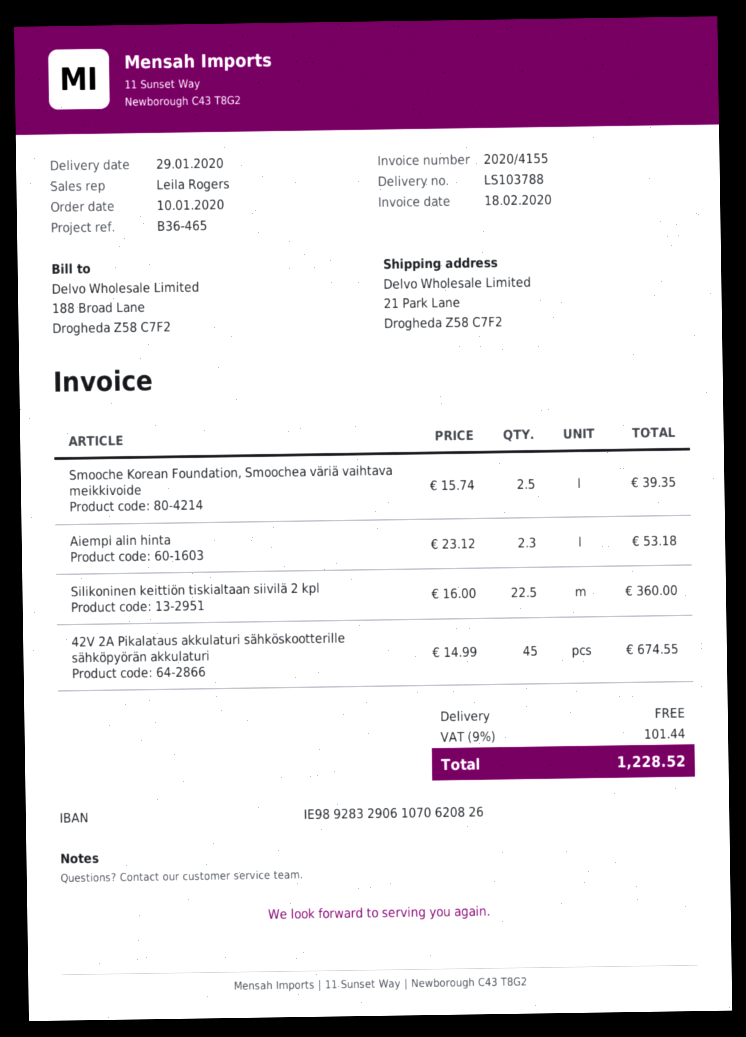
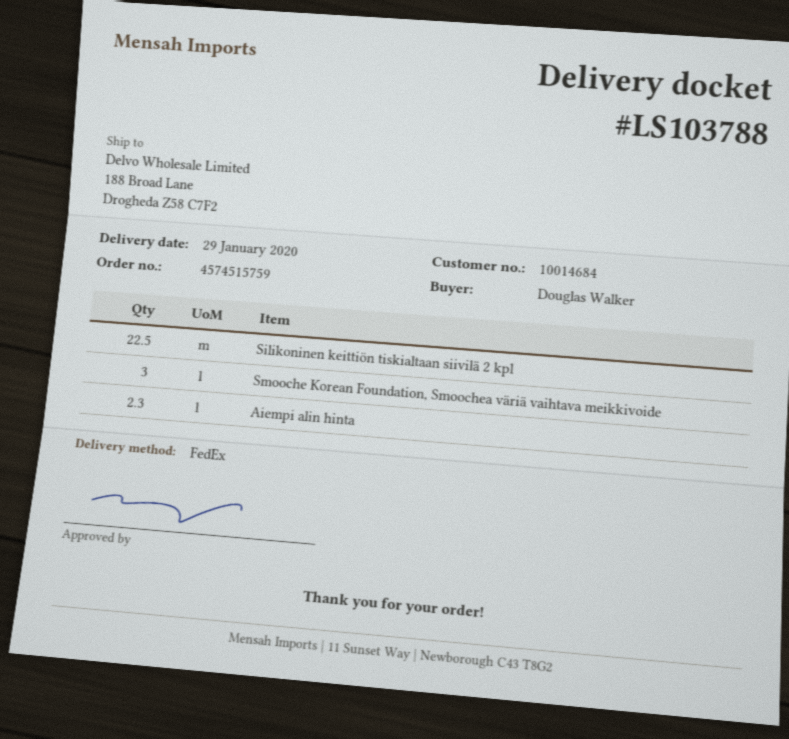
ship to: 21 Park Lane, Drogheda Z58 C7F2 -> 188 Broad Lane, Drogheda Z58 C7F2
Smooche Korean Foundation, Smoochea väriä vaihtava meikkivoide: 2.5 -> 3
42V 2A Pikalataus akkulaturi sähköskootterille sähköpyörän akkulaturi: 45 -> none

